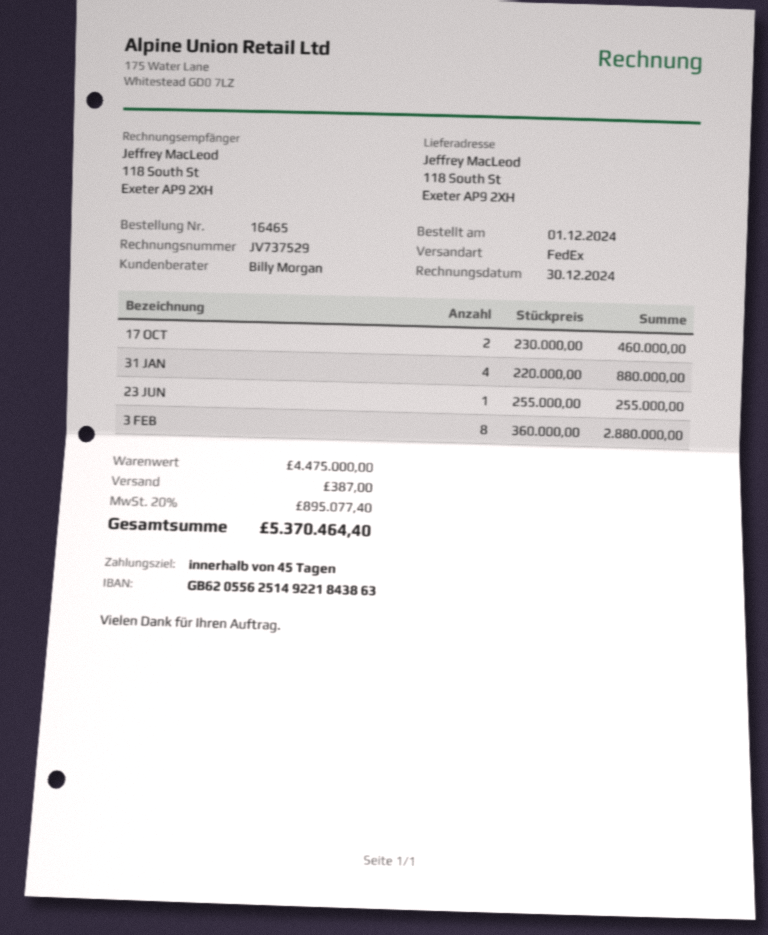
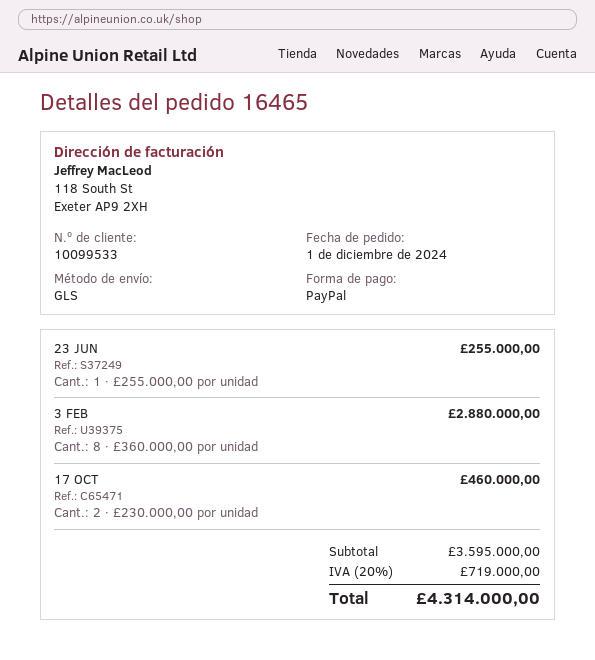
shipping method: FedEx -> GLS
31 JAN: 4 x 220000.00 = 880000.00 -> none
subtotal: 4475000.00 -> 3595000.00
shipping: 387.00 -> none
tax: 20% = 895077.40 -> 20% = 719000.00
total: 5370464.40 -> 4314000.00

